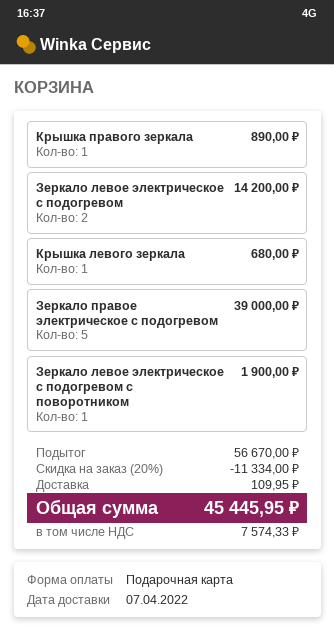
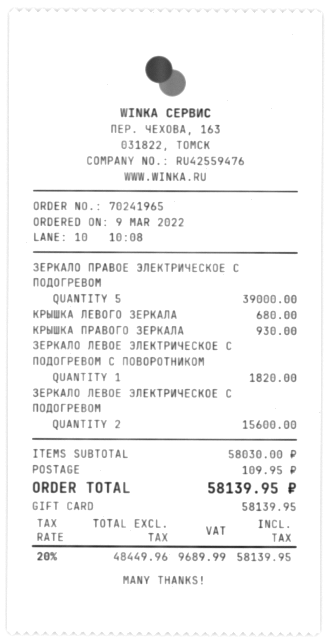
Крышка правого зеркала: 1 for 890.00 -> 1 for 930.00
Зеркало левое электрическое с подогревом: 2 for 14200.00 -> 2 for 15600.00
Зеркало левое электрическое с подогревом с поворотником: 1 for 1900.00 -> 1 for 1820.00
subtotal: 56670.00 -> 58030.00
discount: 20% = 11334.00 -> none
tax: 7574.33 -> 9689.99
total: 45445.95 -> 58139.95

